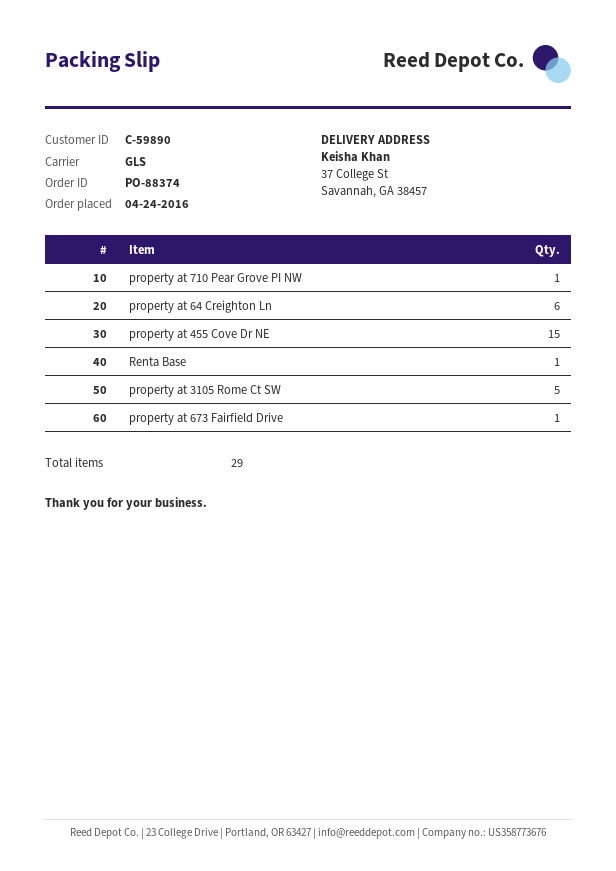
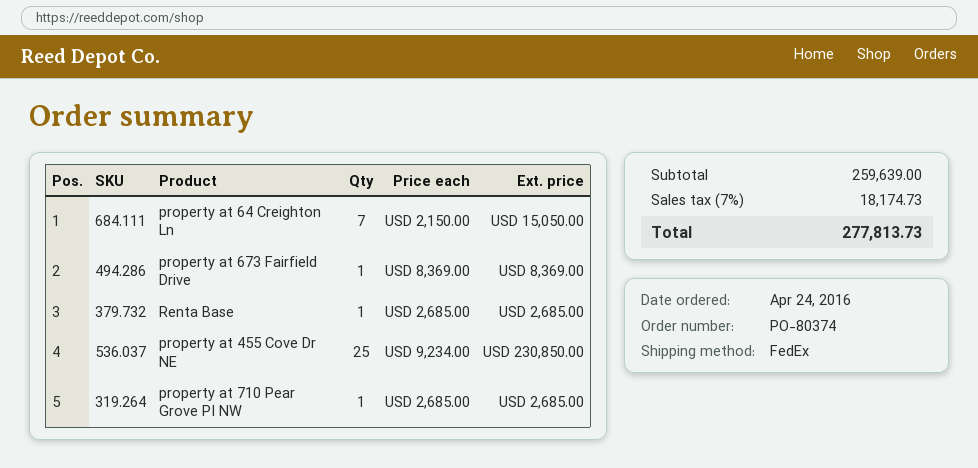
order number: PO-88374 -> PO-80374
shipping method: GLS -> FedEx
property at 64 Creighton Ln: 6 -> 7
property at 455 Cove Dr NE: 15 -> 25
property at 3105 Rome Ct SW: 5 -> none

